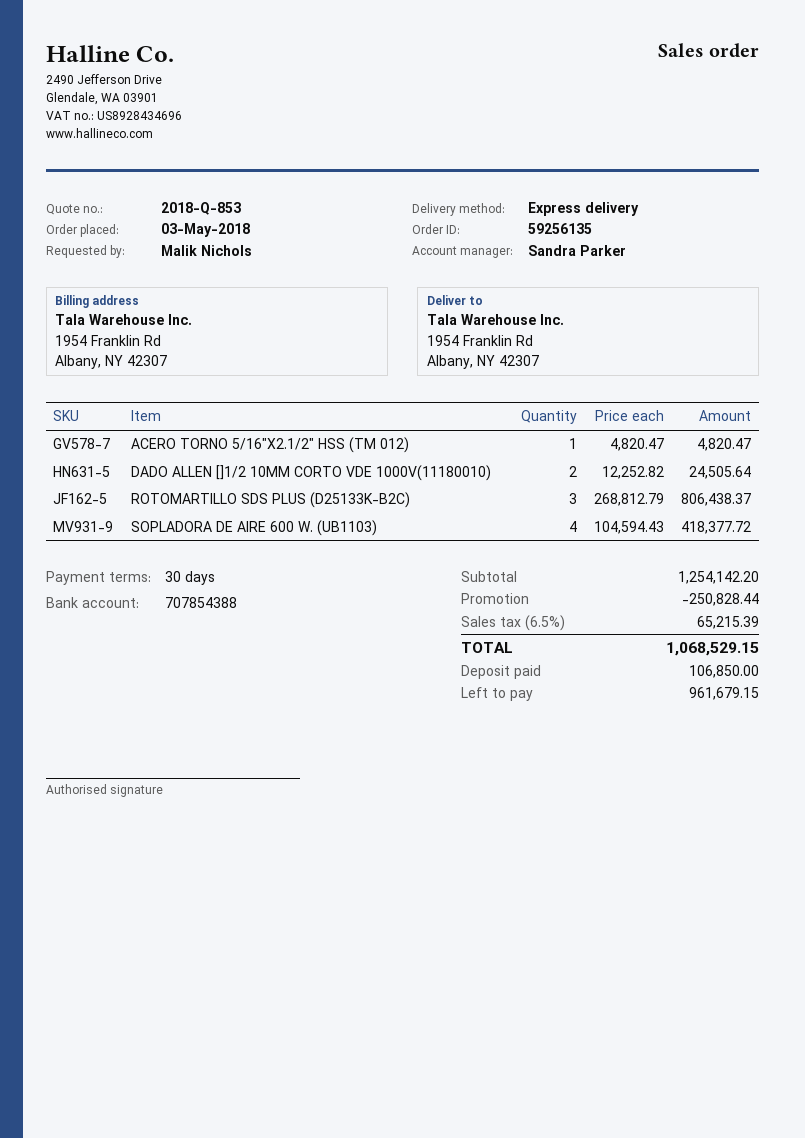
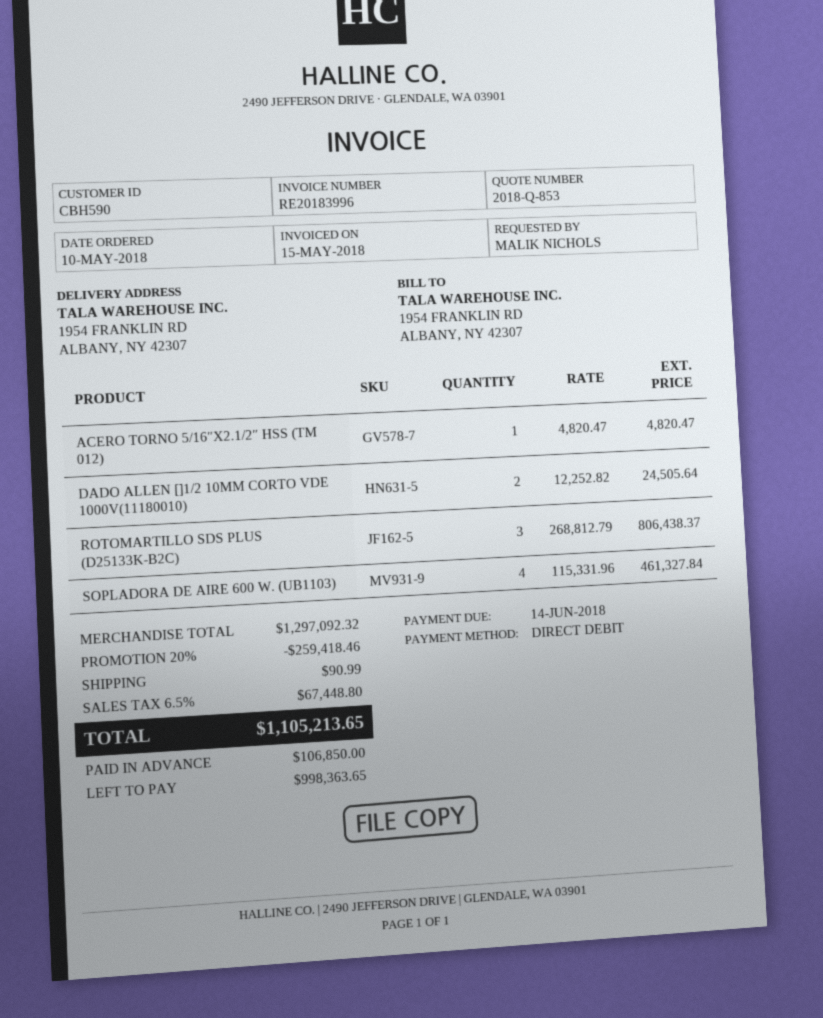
order date: 2018-05-03 -> 2018-05-10
SOPLADORA DE AIRE 600 W. (UB1103): 4 x 104594.43 = 418377.72 -> 4 x 115331.96 = 461327.84
subtotal: 1254142.20 -> 1297092.32
discount: 250828.44 -> 259418.46
shipping: none -> 90.99
tax: 6.5% = 65215.39 -> 6.5% = 67448.80
total: 1068529.15 -> 1105213.65
balance: 961679.15 -> 998363.65

